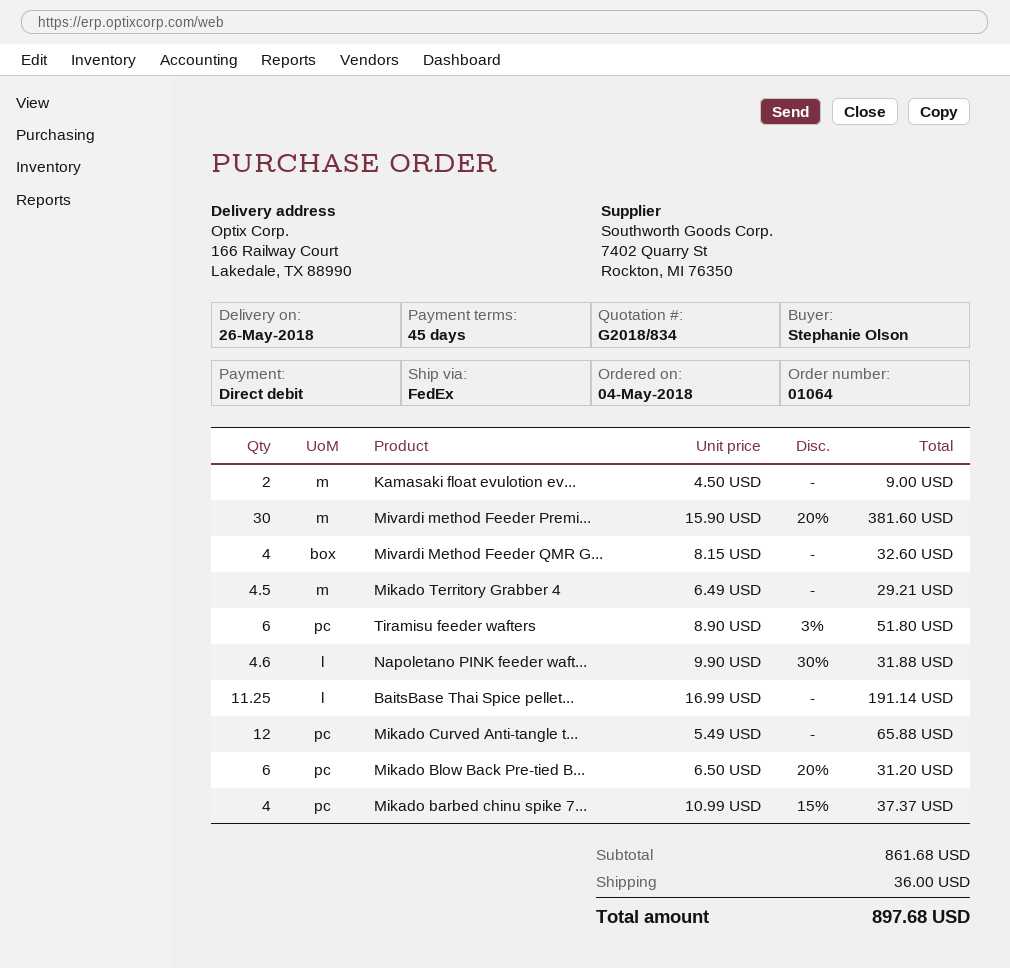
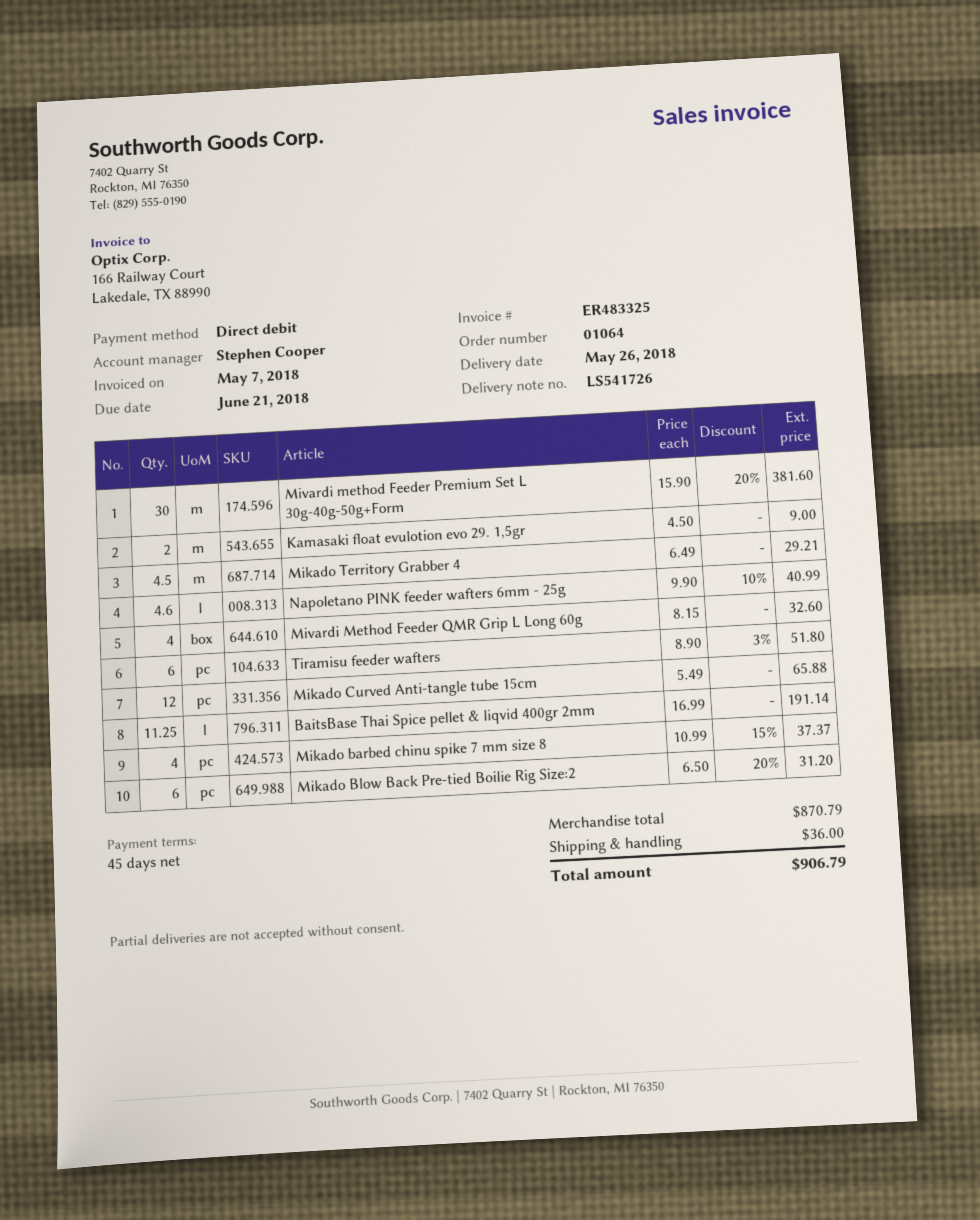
Napoletano PINK feeder waft...: 4.6 x 9.90 - 30% = 31.88 -> 4.6 x 9.90 - 10% = 40.99
subtotal: 861.68 -> 870.79
total: 897.68 -> 906.79

